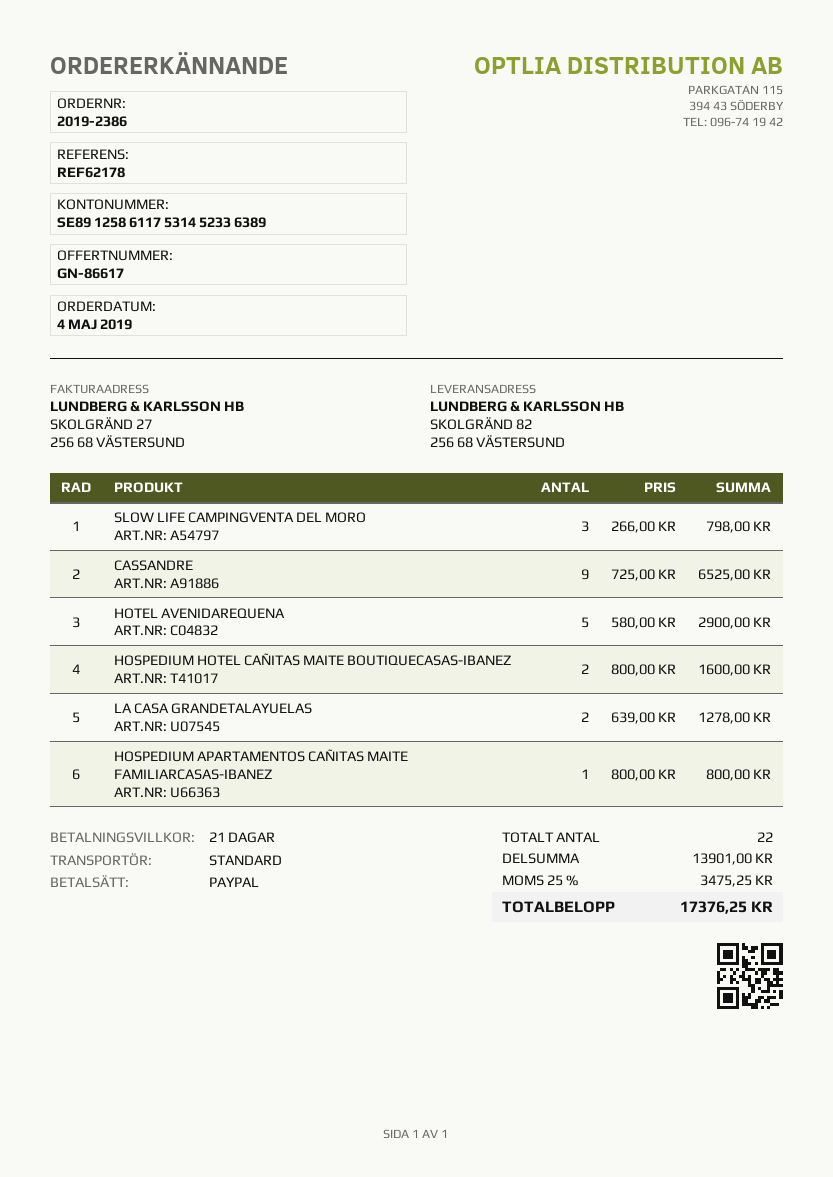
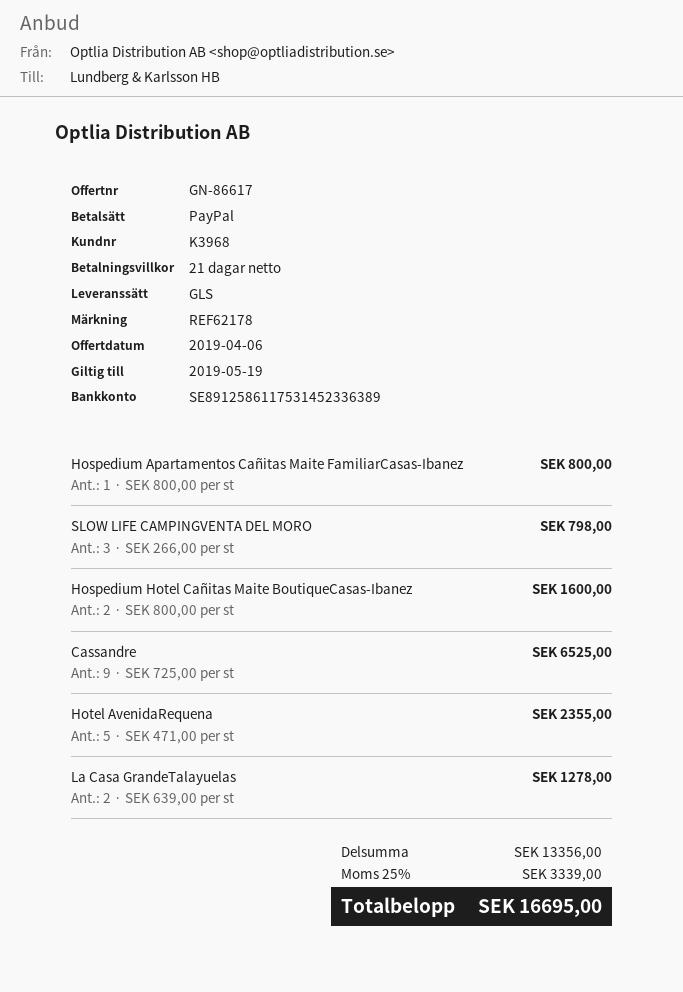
shipping method: standard -> GLS
HOTEL AVENIDAREQUENA: 5 x 580.00 = 2900.00 -> 5 x 471.00 = 2355.00
subtotal: 13901.00 -> 13356.00
tax: 25% = 3475.25 -> 25% = 3339.00
total: 17376.25 -> 16695.00

